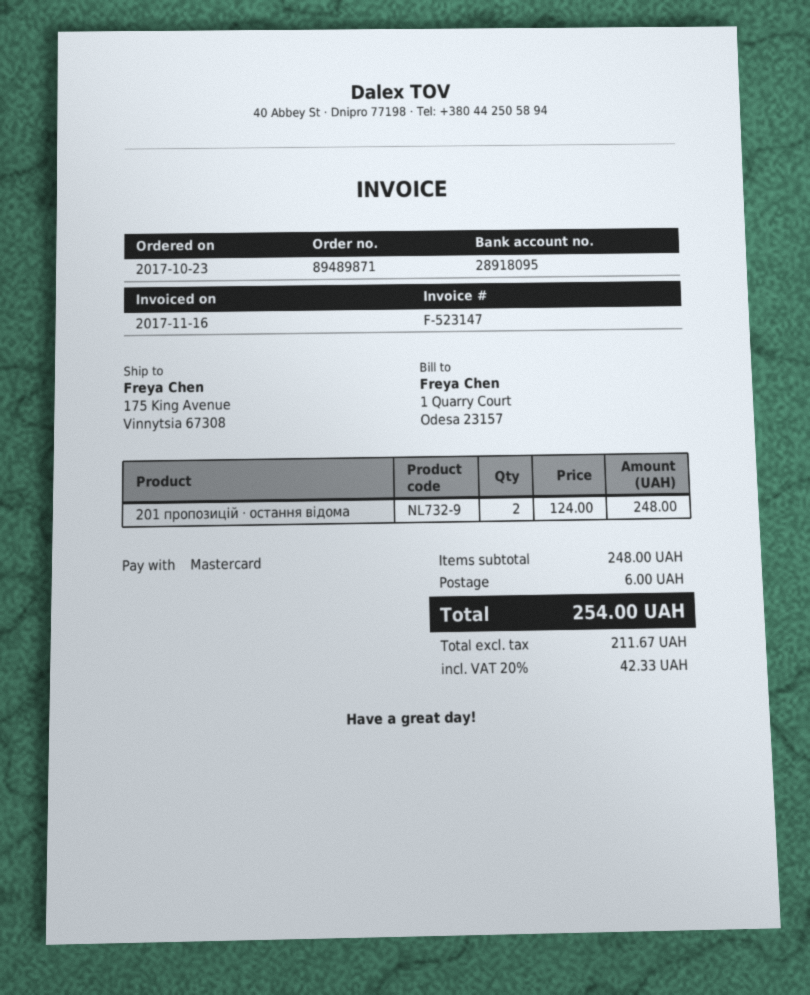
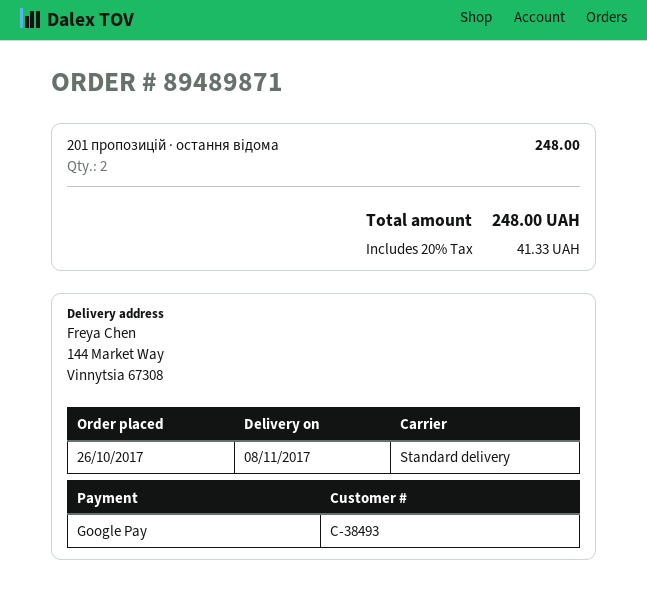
order date: 2017-10-23 -> 2017-10-26
payment method: Mastercard -> Google Pay
ship to: 175 King Avenue, Vinnytsia 67308 -> 144 Market Way, Vinnytsia 67308
shipping: 6.00 -> none
tax: 20% = 42.33 -> 20% = 41.33
total: 254.00 -> 248.00

